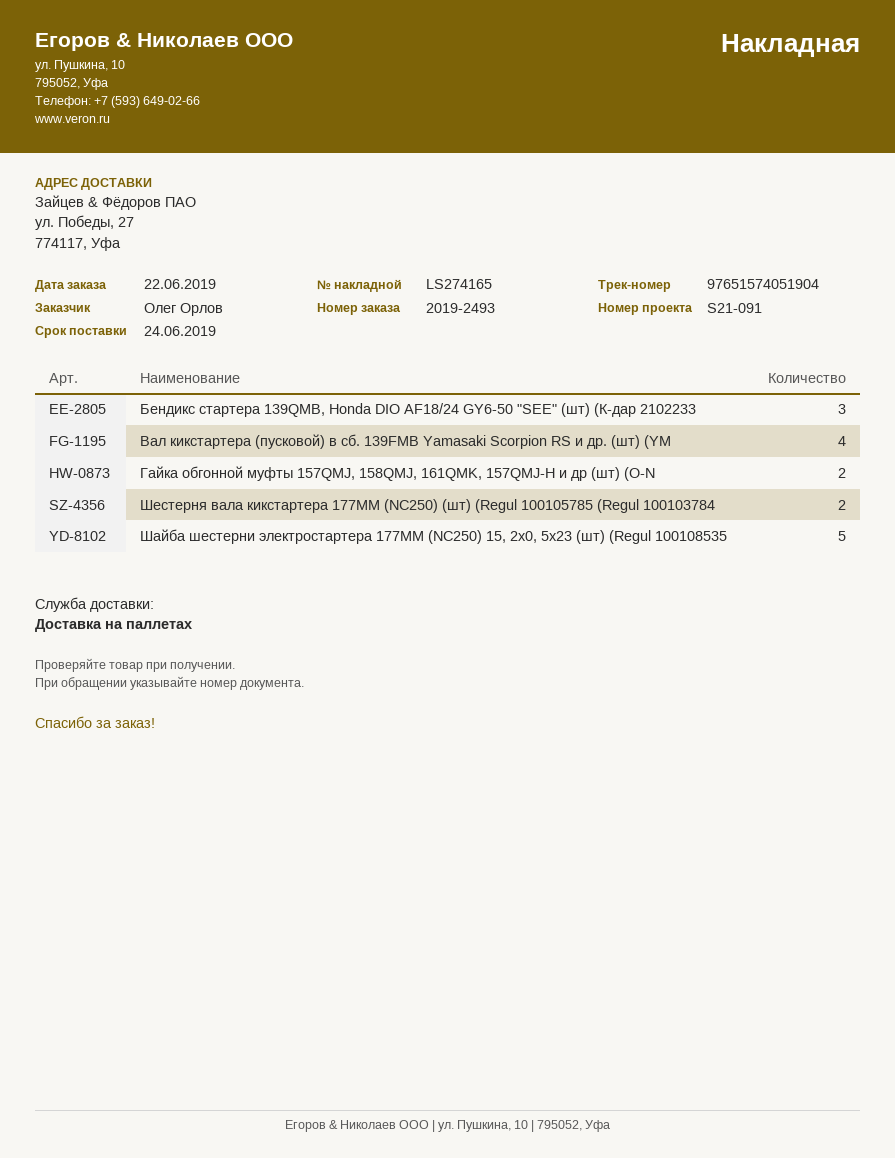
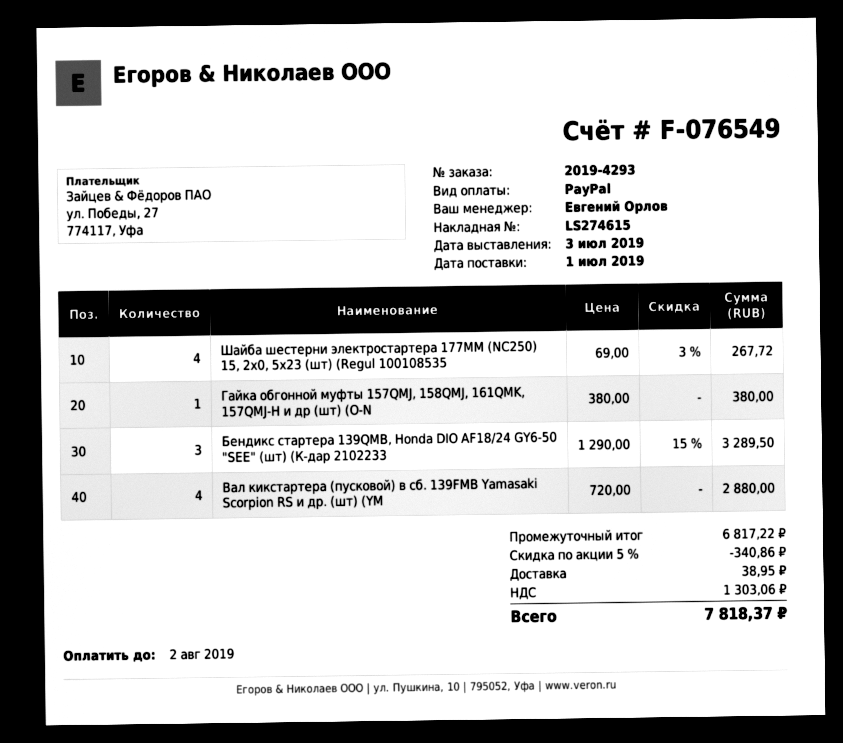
order number: 2019-2493 -> 2019-4293
delivery note number: LS274165 -> LS274615
delivery date: 2019-06-24 -> 2019-07-01
Гайка обгонной муфты 157QMJ, 158QMJ, 161QMK, 157QMJ-H и др (шт) (O-N: 2 -> 1
Шестерня вала кикстартера 177MM (NC250) (шт) (Regul 100105785 (Regul 100103784: 2 -> none
Шайба шестерни электростартера 177MM (NC250) 15, 2х0, 5х23 (шт) (Regul 100108535: 5 -> 4

